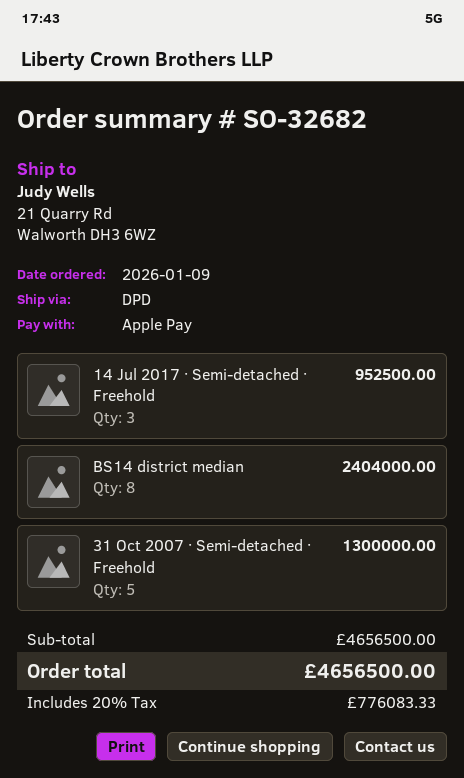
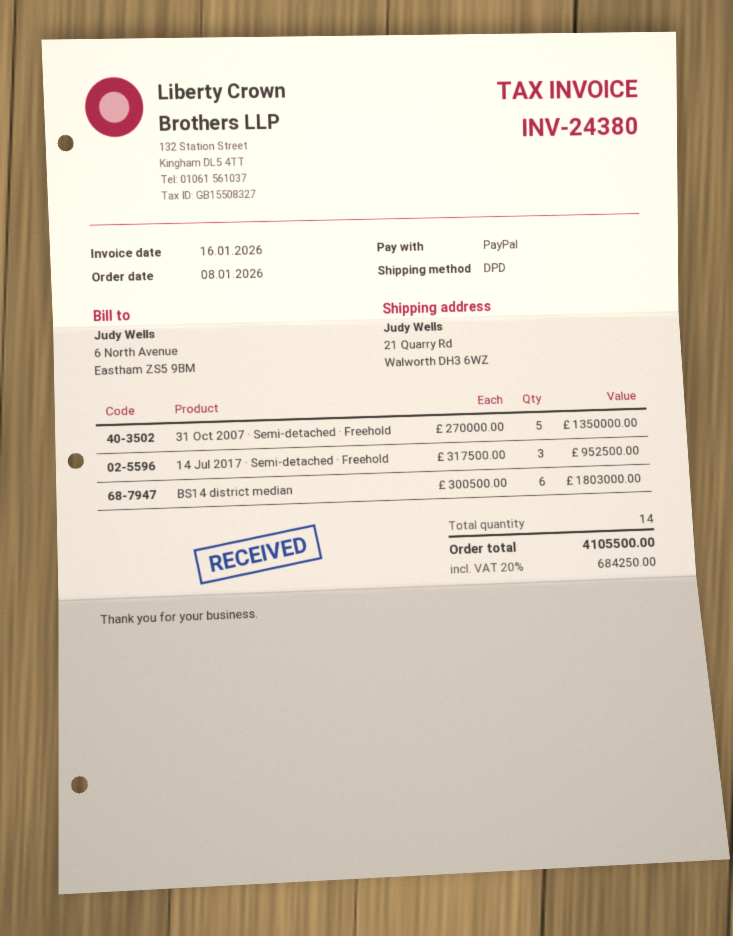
order date: 2026-01-09 -> 2026-01-08
payment method: Apple Pay -> PayPal
BS14 district median: 8 for 2404000.00 -> 6 for 1803000.00
31 Oct 2007 · Semi-detached · Freehold: 5 for 1300000.00 -> 5 for 1350000.00
tax: 20% = 776083.33 -> 20% = 684250.00
total: 4656500.00 -> 4105500.00

